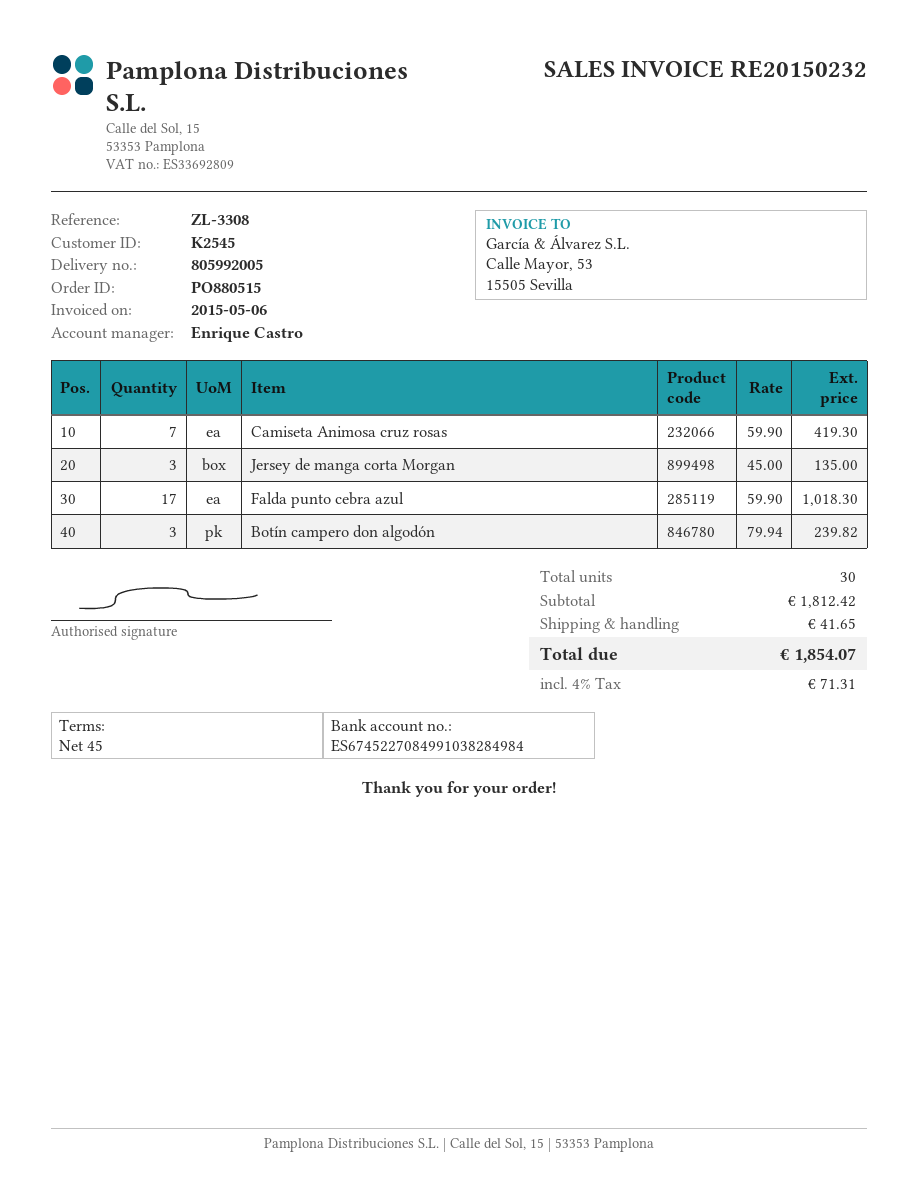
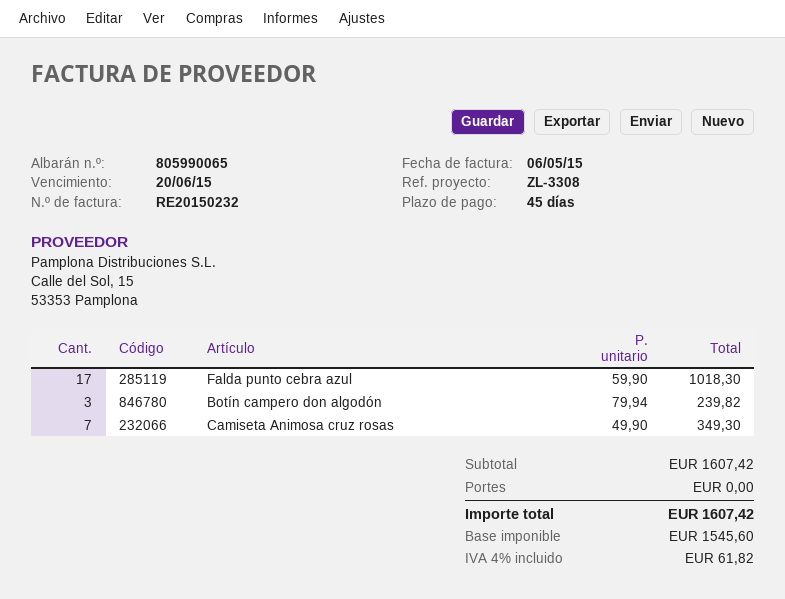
delivery note number: 805992005 -> 805990065
Camiseta Animosa cruz rosas: 7 x 59.90 = 419.30 -> 7 x 49.90 = 349.30
Jersey de manga corta Morgan: 3 x 45.00 = 135.00 -> none
subtotal: 1812.42 -> 1607.42
shipping: 41.65 -> 0.00
tax: 4% = 71.31 -> 4% = 61.82
total: 1854.07 -> 1607.42

